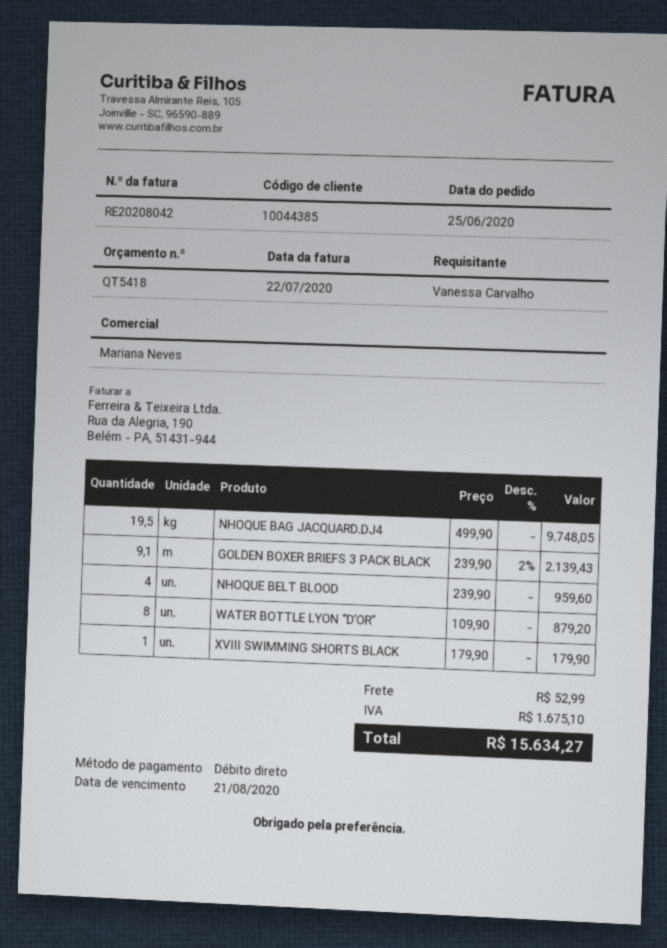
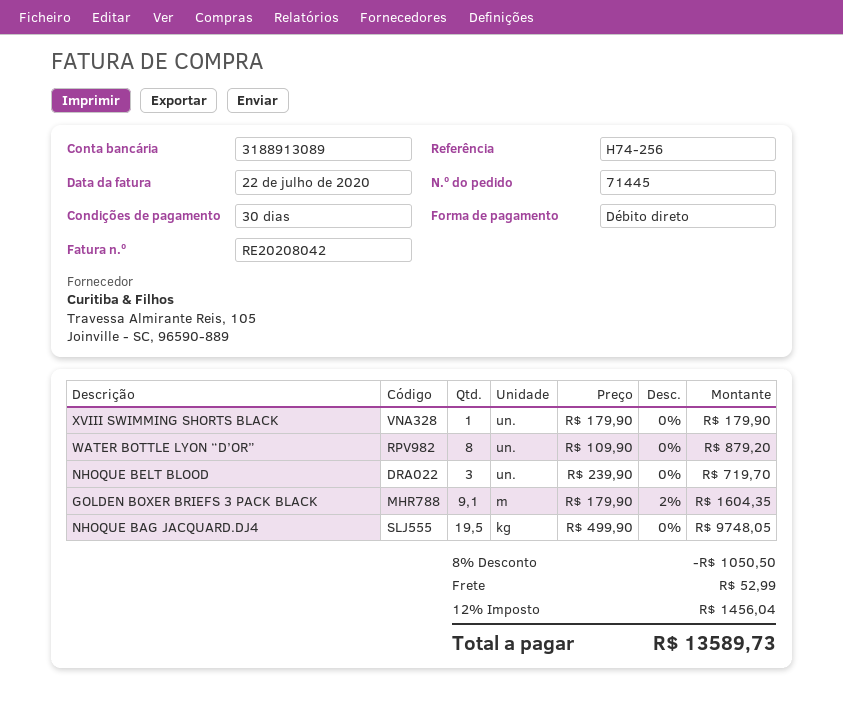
GOLDEN BOXER BRIEFS 3 PACK BLACK: 9.1 x 239.90 - 2% = 2139.43 -> 9.1 x 179.90 - 2% = 1604.35
NHOQUE BELT BLOOD: 4 x 239.90 = 959.60 -> 3 x 239.90 = 719.70
discount: none -> 8% = 1050.50
tax: 1675.10 -> 1456.04
total: 15634.27 -> 13589.73

